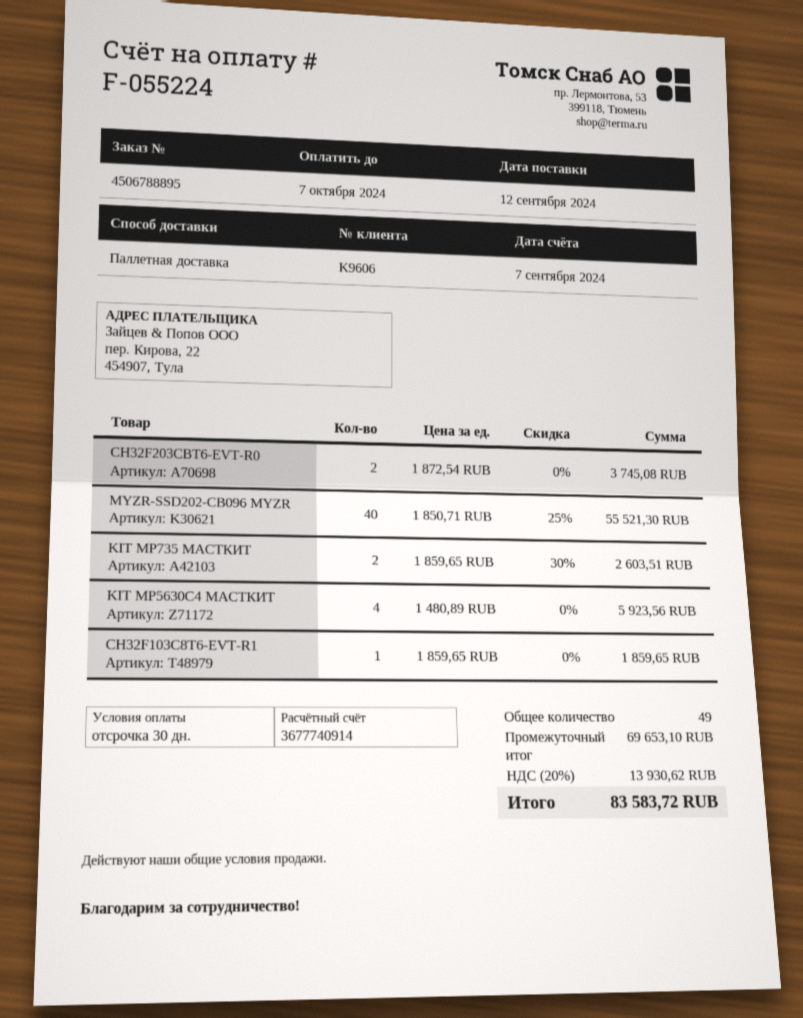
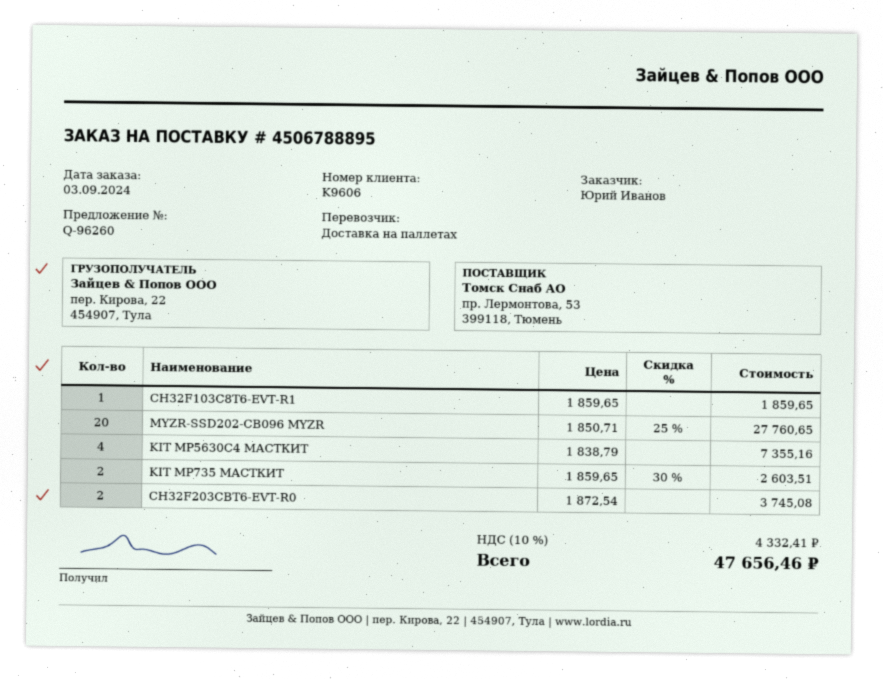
MYZR-SSD202-CB096 MYZR: 40 x 1850.71 - 25% = 55521.30 -> 20 x 1850.71 - 25% = 27760.65
KIT MP5630C4 МАСТКИТ: 4 x 1480.89 = 5923.56 -> 4 x 1838.79 = 7355.16
tax: 20% = 13930.62 -> 10% = 4332.41
total: 83583.72 -> 47656.46

